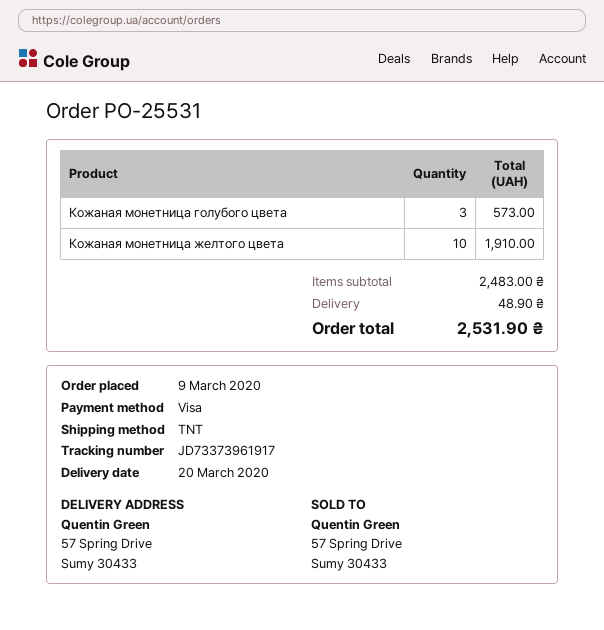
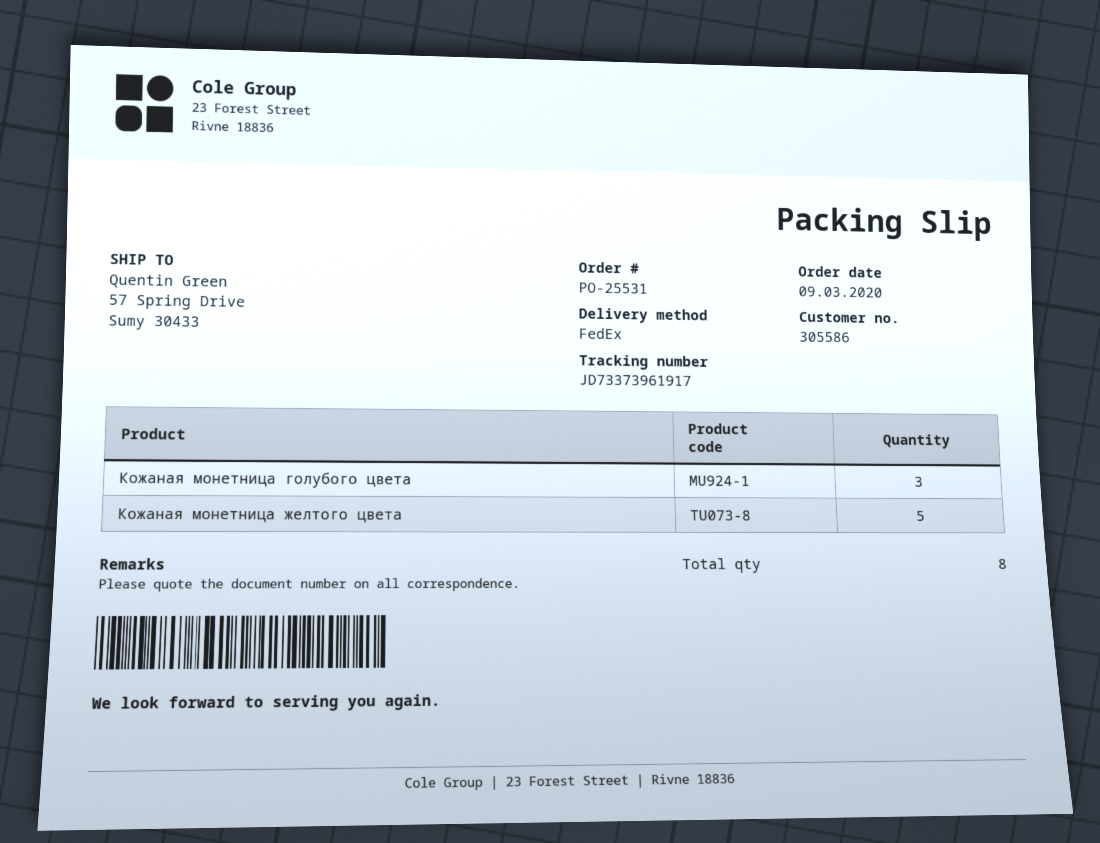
shipping method: TNT -> FedEx
Кожаная монетница желтого цвета: 10 -> 5

